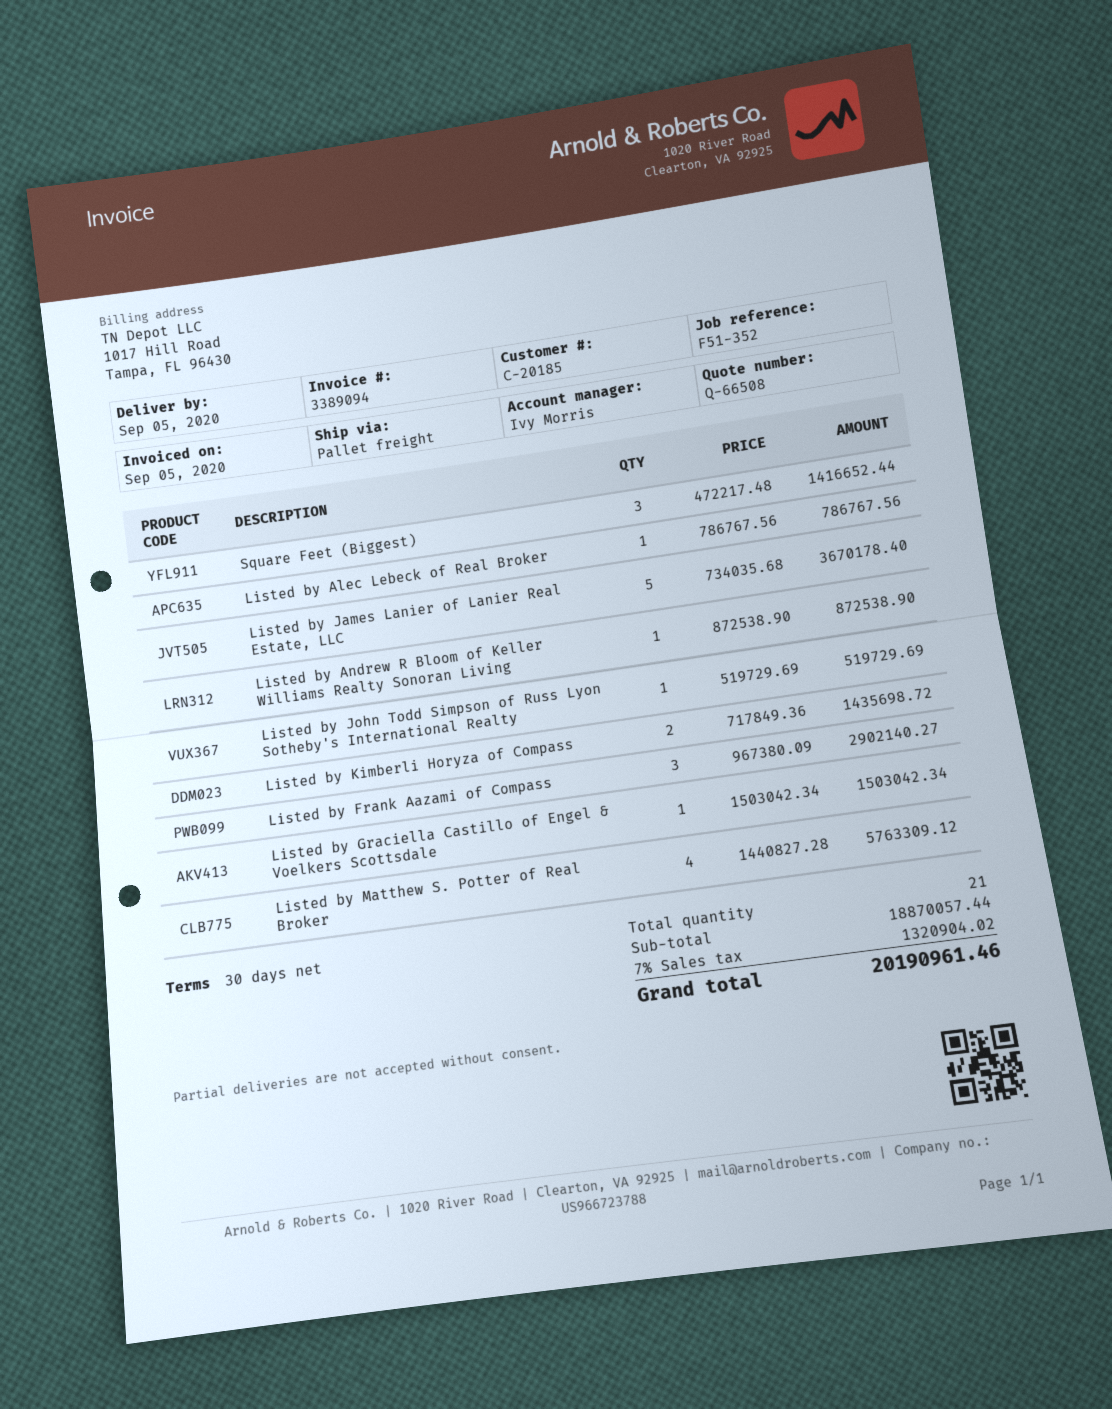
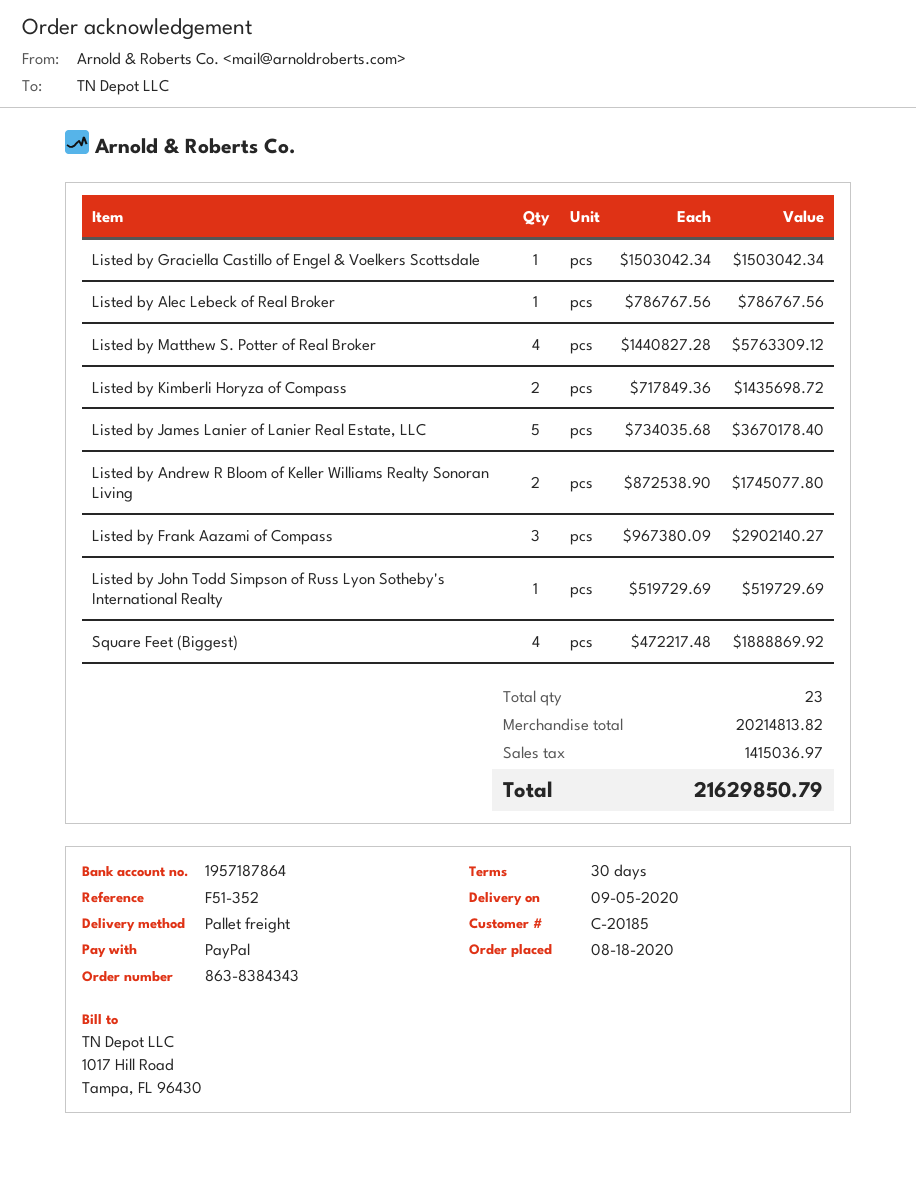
Square Feet (Biggest): 3 x 472217.48 = 1416652.44 -> 4 x 472217.48 = 1888869.92
Listed by Andrew R Bloom of Keller Williams Realty Sonoran Living: 1 x 872538.90 = 872538.90 -> 2 x 872538.90 = 1745077.80
total quantity: 21 -> 23
subtotal: 18870057.44 -> 20214813.82
tax: 1320904.02 -> 1415036.97
total: 20190961.46 -> 21629850.79

